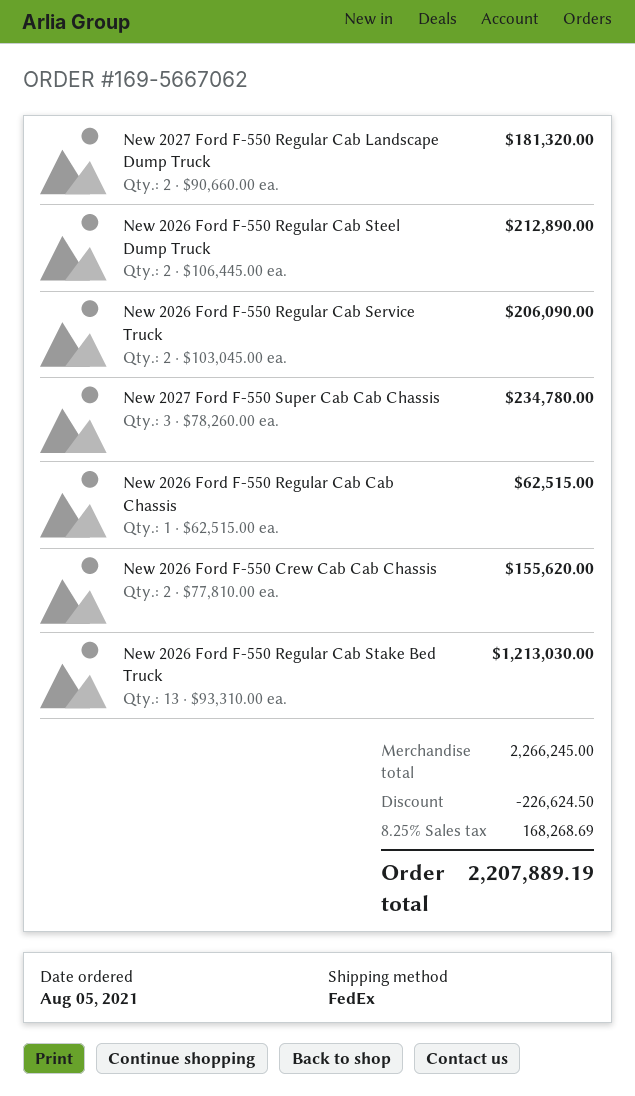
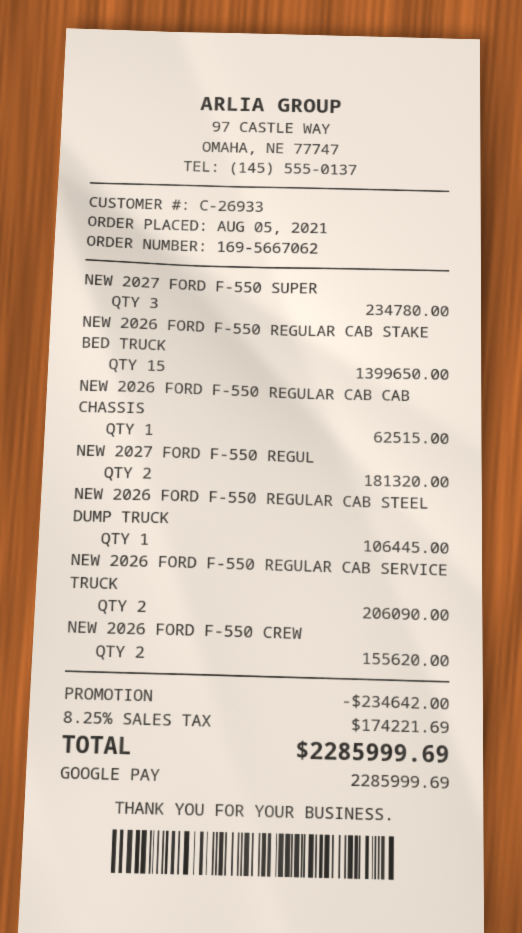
New 2026 Ford F-550 Regular Cab Steel Dump Truck: 2 for 212890.00 -> 1 for 106445.00
New 2026 Ford F-550 Regular Cab Stake Bed Truck: 13 for 1213030.00 -> 15 for 1399650.00
discount: 226624.50 -> 234642.00
tax: 8.25% = 168268.69 -> 8.25% = 174221.69
total: 2207889.19 -> 2285999.69

